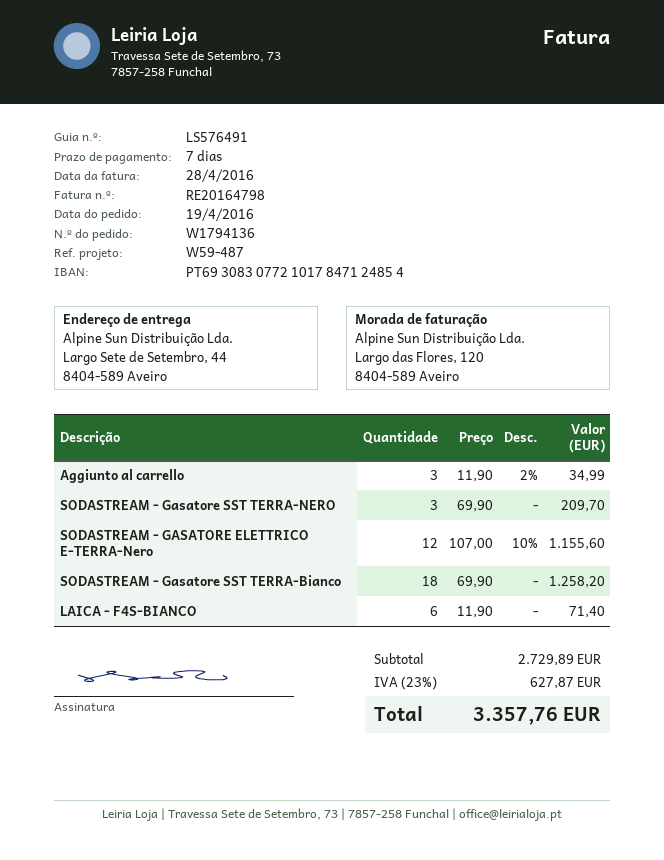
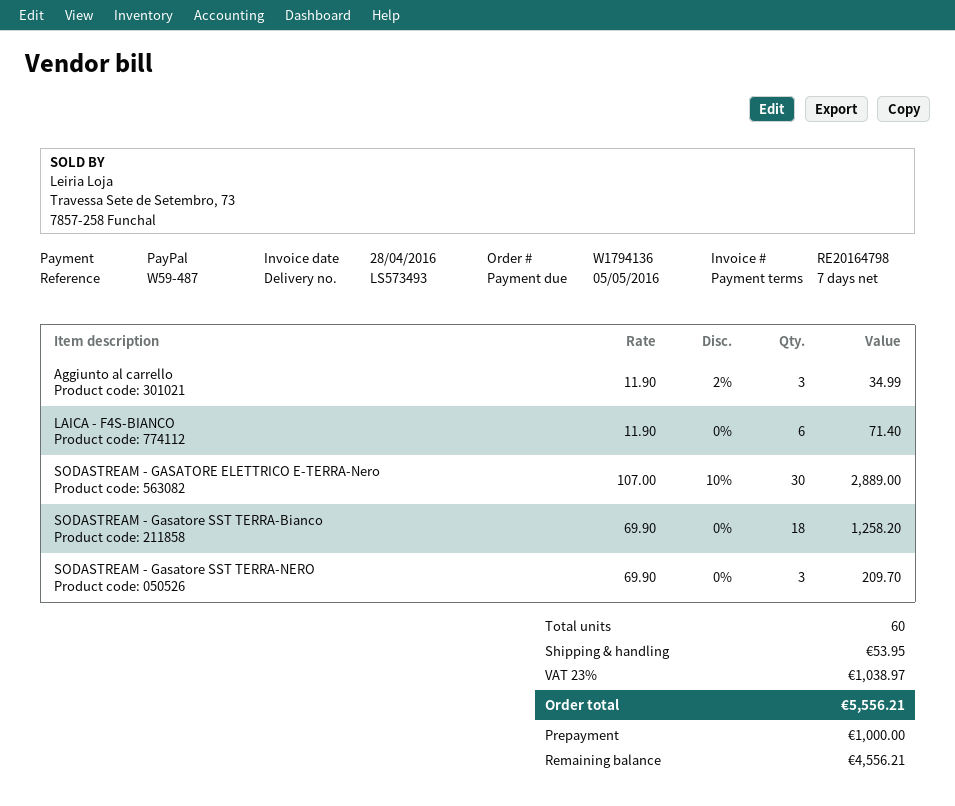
delivery note number: LS576491 -> LS573493
SODASTREAM - GASATORE ELETTRICO E-TERRA-Nero: 12 x 107.00 - 10% = 1155.60 -> 30 x 107.00 - 10% = 2889.00
shipping: none -> 53.95
tax: 23% = 627.87 -> 23% = 1038.97
total: 3357.76 -> 5556.21

